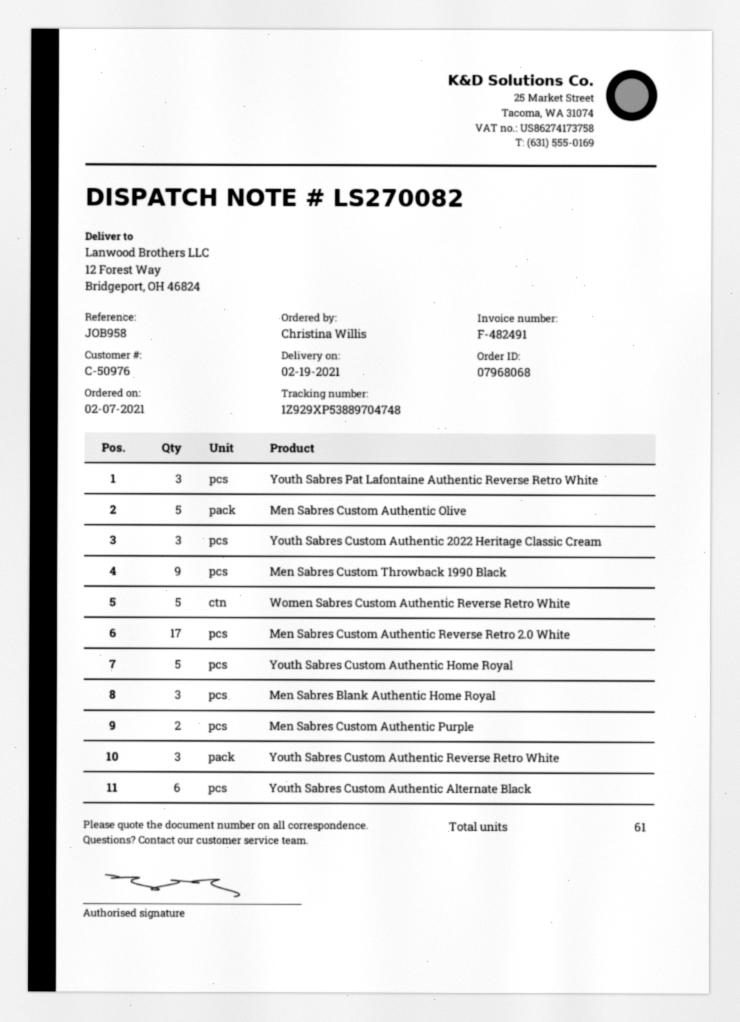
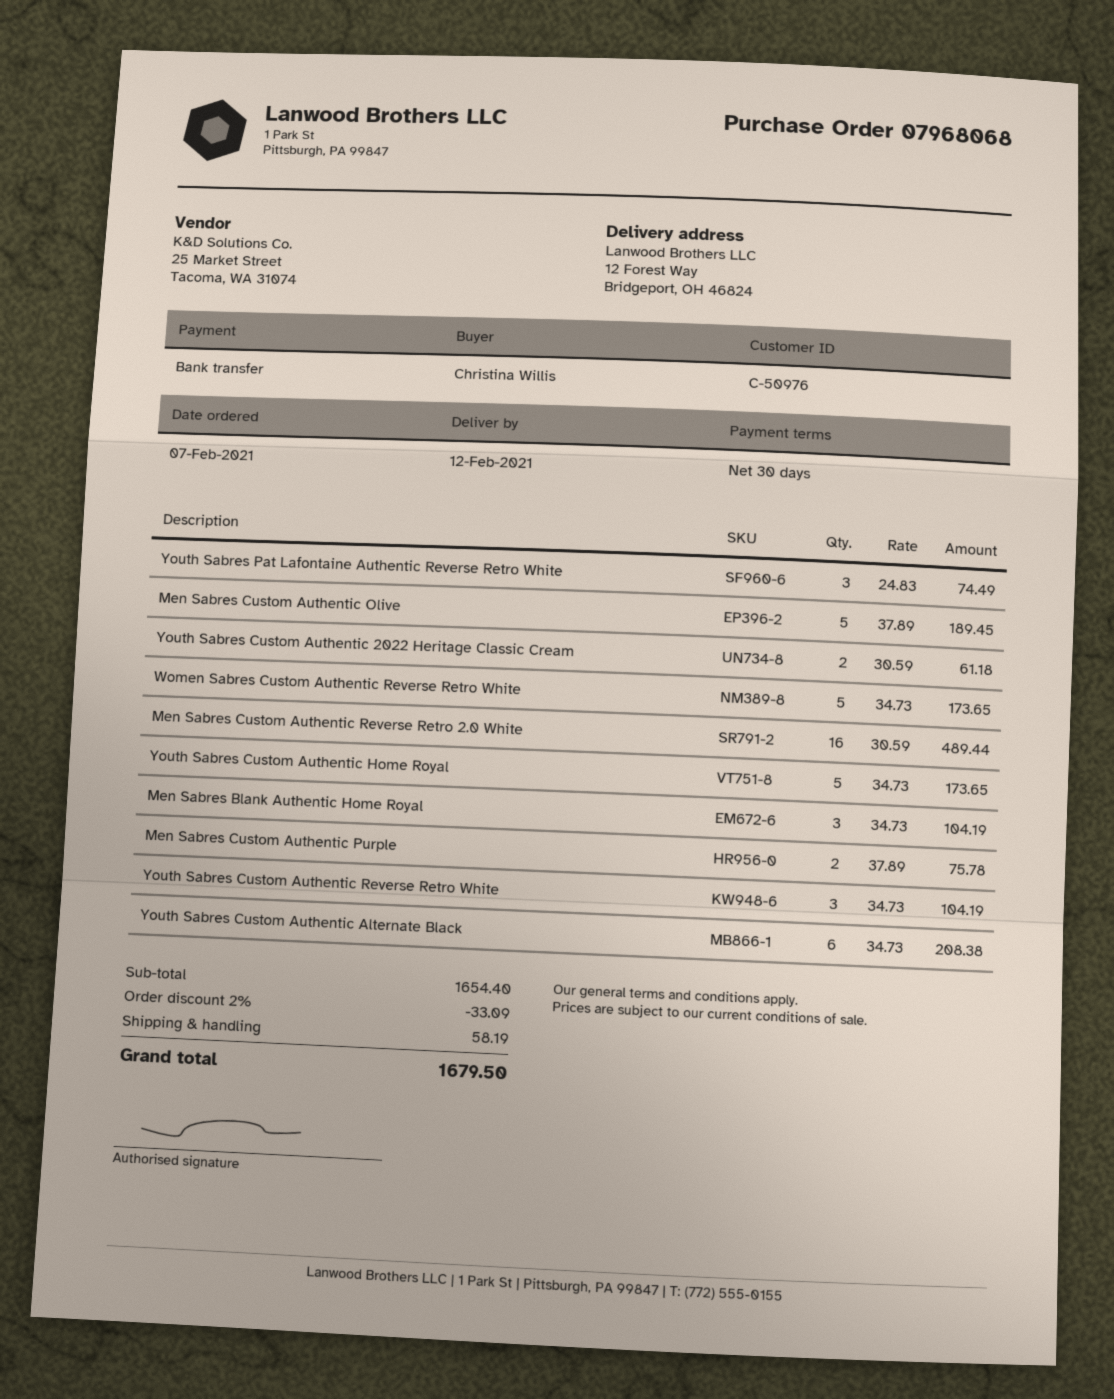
delivery date: 2021-02-19 -> 2021-02-12
Youth Sabres Custom Authentic 2022 Heritage Classic Cream: 3 -> 2
Men Sabres Custom Throwback 1990 Black: 9 -> none
Men Sabres Custom Authentic Reverse Retro 2.0 White: 17 -> 16

